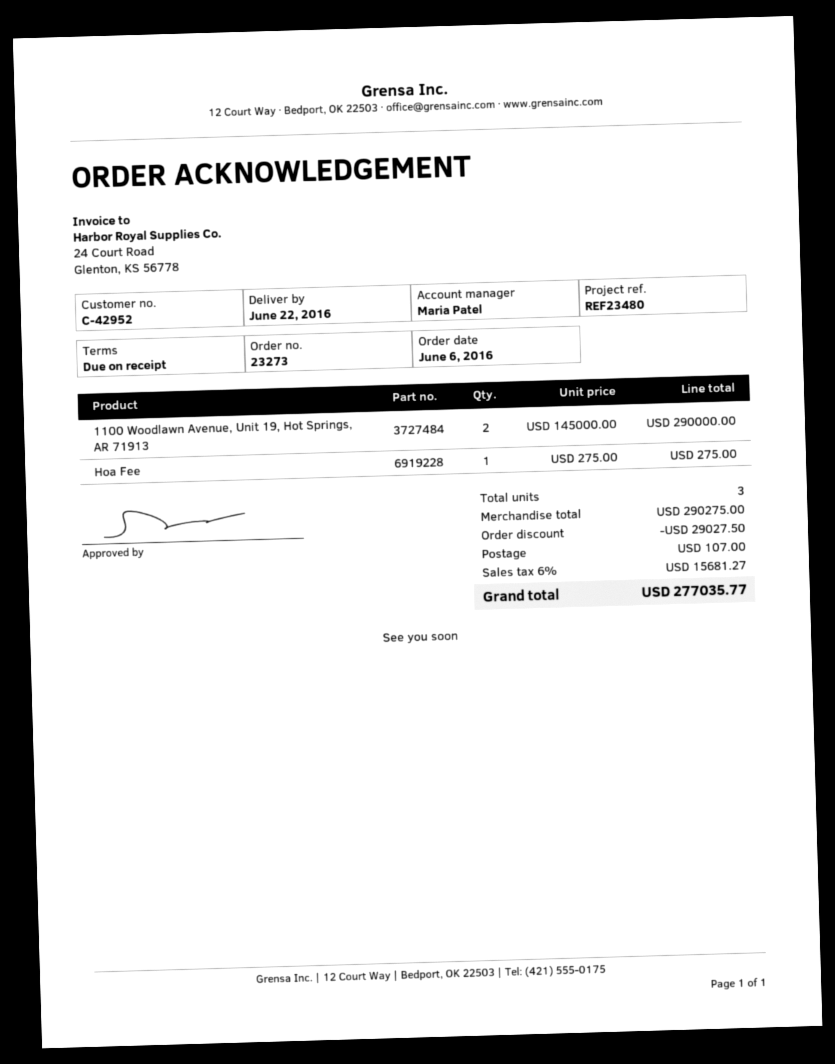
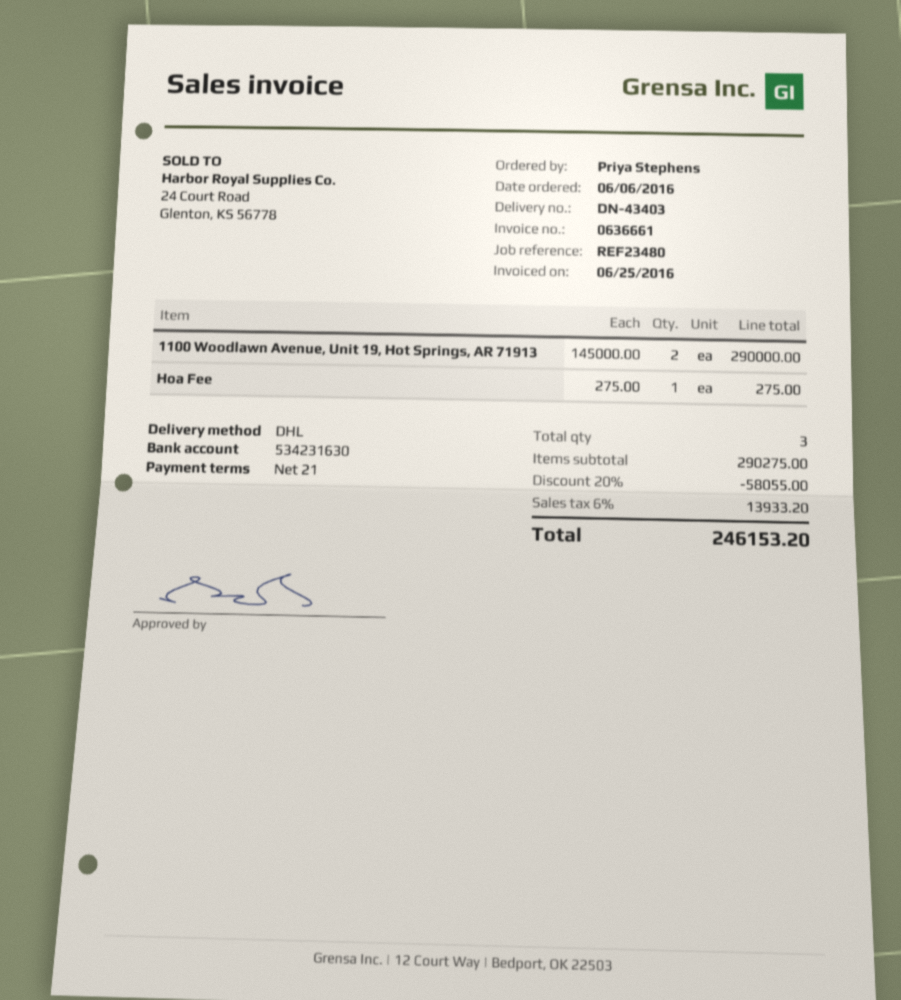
payment terms: on receipt -> 21 days
discount: 29027.50 -> 58055.00
shipping: 107.00 -> none
tax: 6% = 15681.27 -> 6% = 13933.20
total: 277035.77 -> 246153.20

